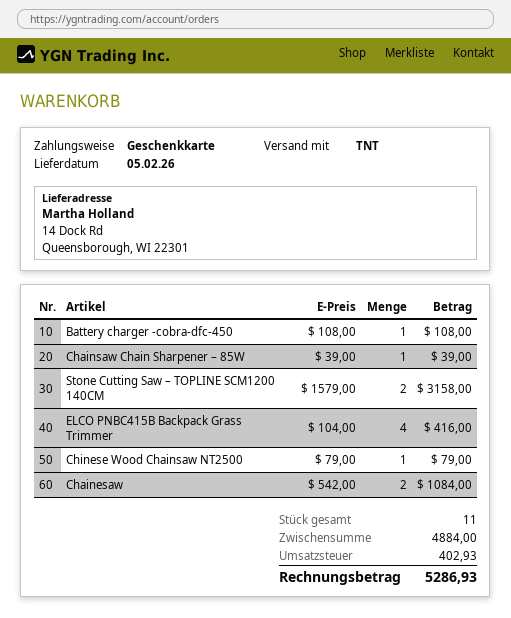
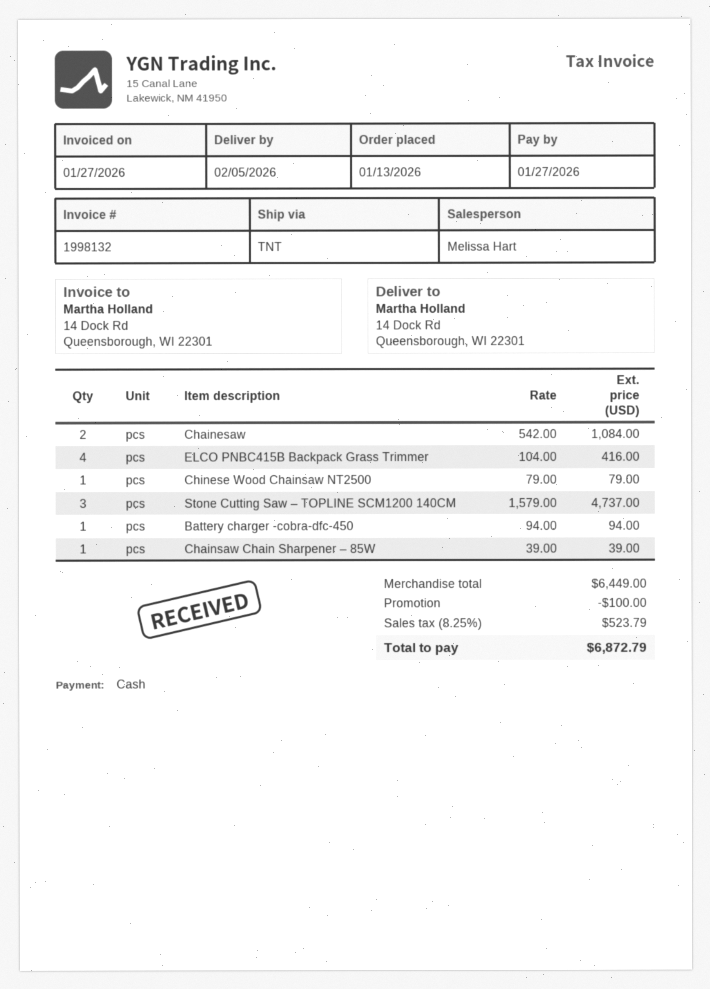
payment method: gift card -> cash
Battery charger -cobra-dfc-450: 1 x 108.00 = 108.00 -> 1 x 94.00 = 94.00
Stone Cutting Saw – TOPLINE SCM1200 140CM: 2 x 1579.00 = 3158.00 -> 3 x 1579.00 = 4737.00
subtotal: 4884.00 -> 6449.00
discount: none -> 100.00
tax: 402.93 -> 523.79
total: 5286.93 -> 6872.79

